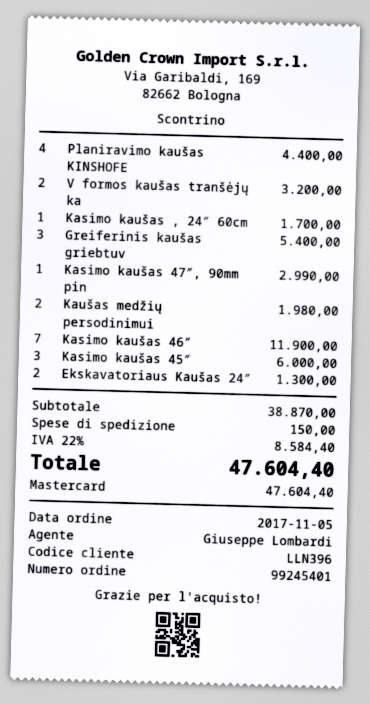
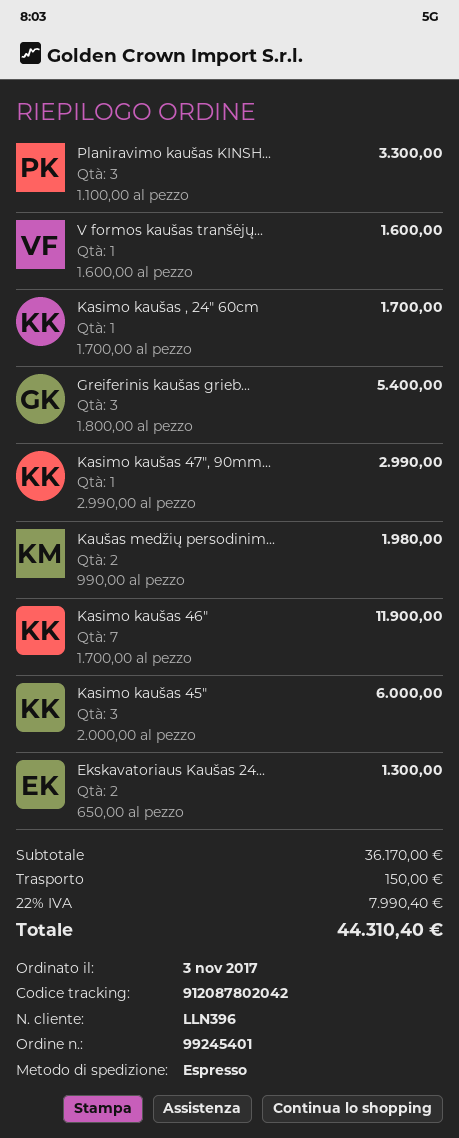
order date: 2017-11-05 -> 2017-11-03
Planiravimo kaušas KINSHOFE: 4 for 4400.00 -> 3 for 3300.00
V formos kaušas tranšėjų ka: 2 for 3200.00 -> 1 for 1600.00
subtotal: 38870.00 -> 36170.00
tax: 22% = 8584.40 -> 22% = 7990.40
total: 47604.40 -> 44310.40

